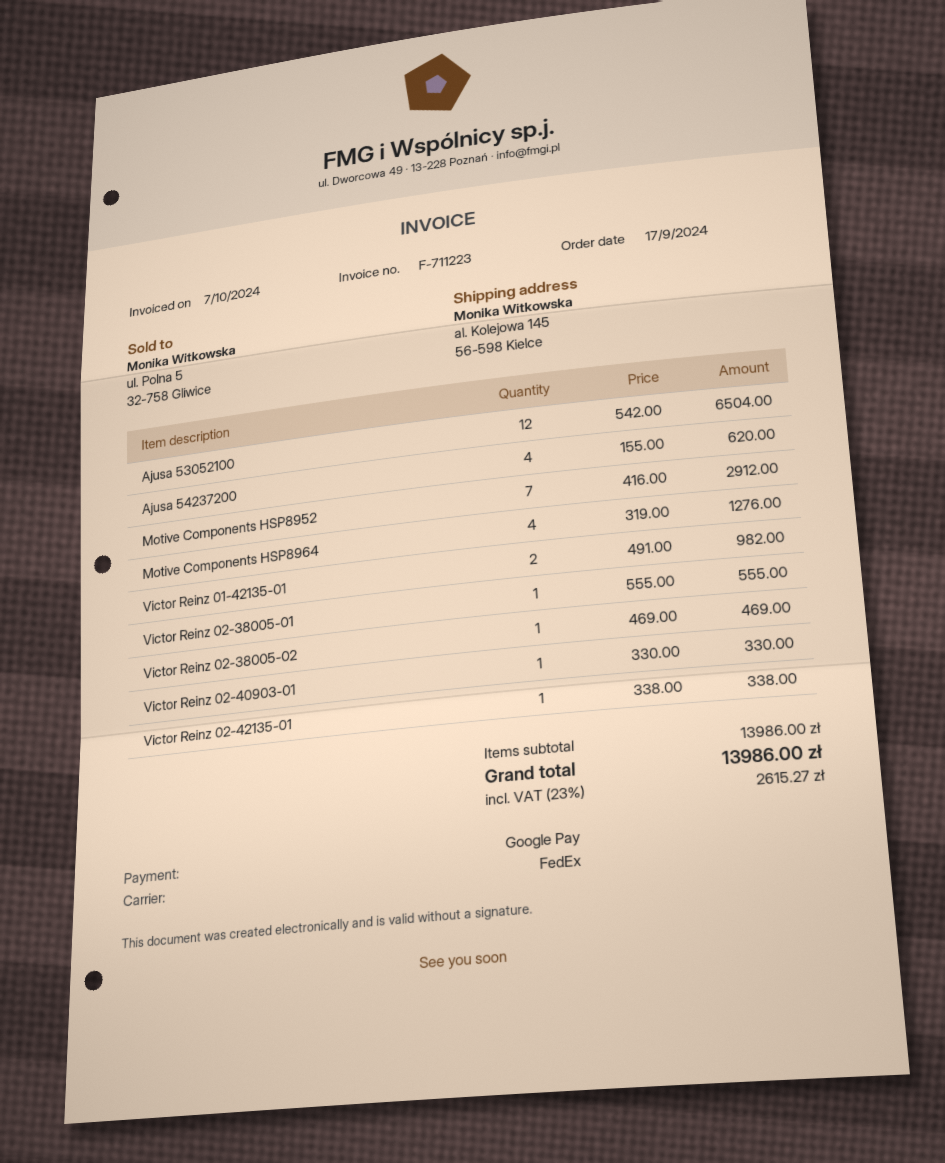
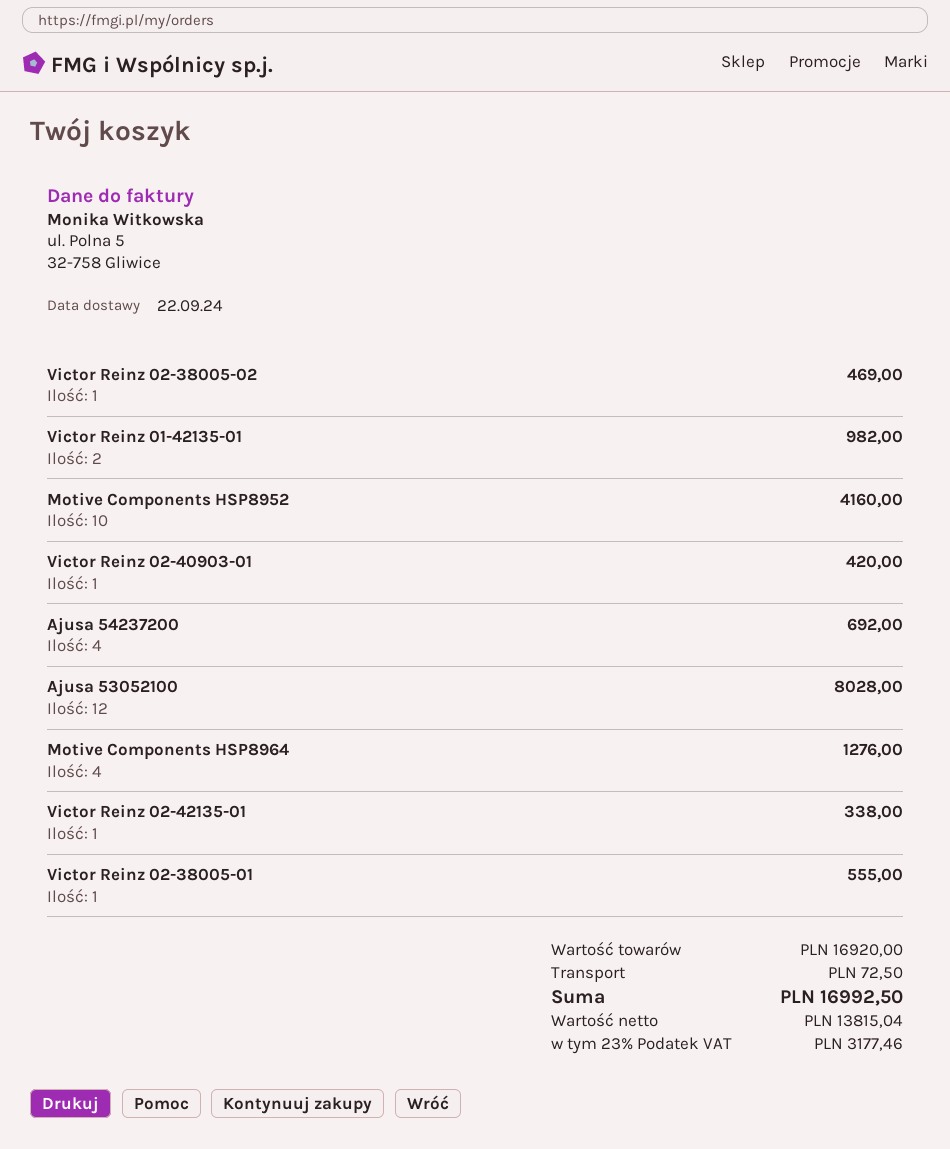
Ajusa 53052100: 12 for 6504.00 -> 12 for 8028.00
Ajusa 54237200: 4 for 620.00 -> 4 for 692.00
Motive Components HSP8952: 7 for 2912.00 -> 10 for 4160.00
Victor Reinz 02-40903-01: 1 for 330.00 -> 1 for 420.00
subtotal: 13986.00 -> 16920.00
shipping: none -> 72.50
tax: 23% = 2615.27 -> 23% = 3177.46
total: 13986.00 -> 16992.50

